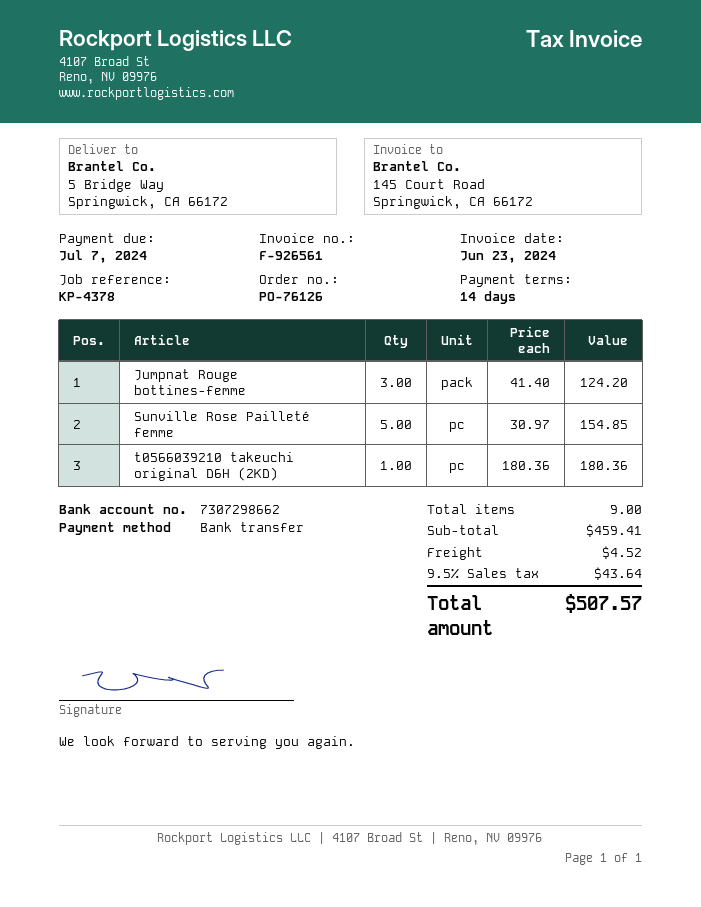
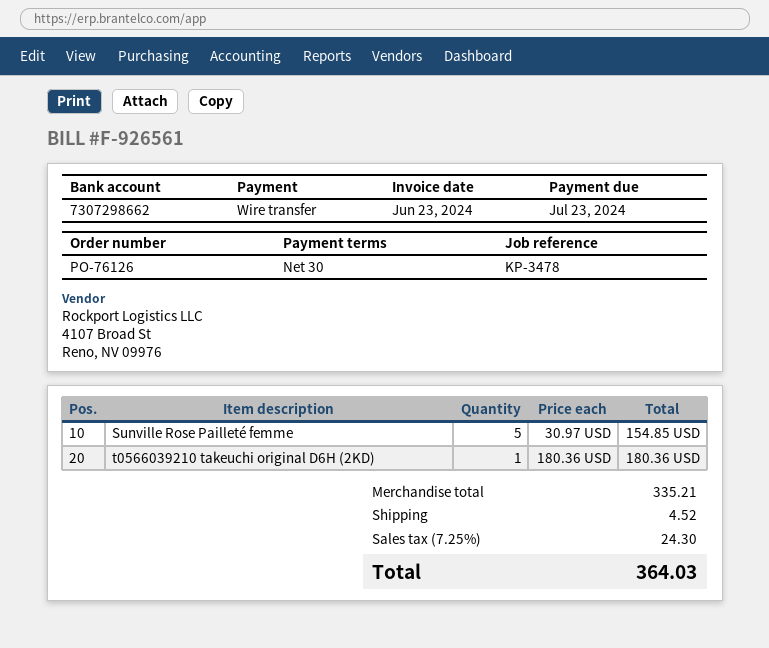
payment terms: 14 days -> 30 days
due date: 2024-07-07 -> 2024-07-23
reference: KP-4378 -> KP-3478
Jumpnat Rouge bottines-femme: 3 x 41.40 = 124.20 -> none
subtotal: 459.41 -> 335.21
tax: 9.5% = 43.64 -> 7.25% = 24.30
total: 507.57 -> 364.03

